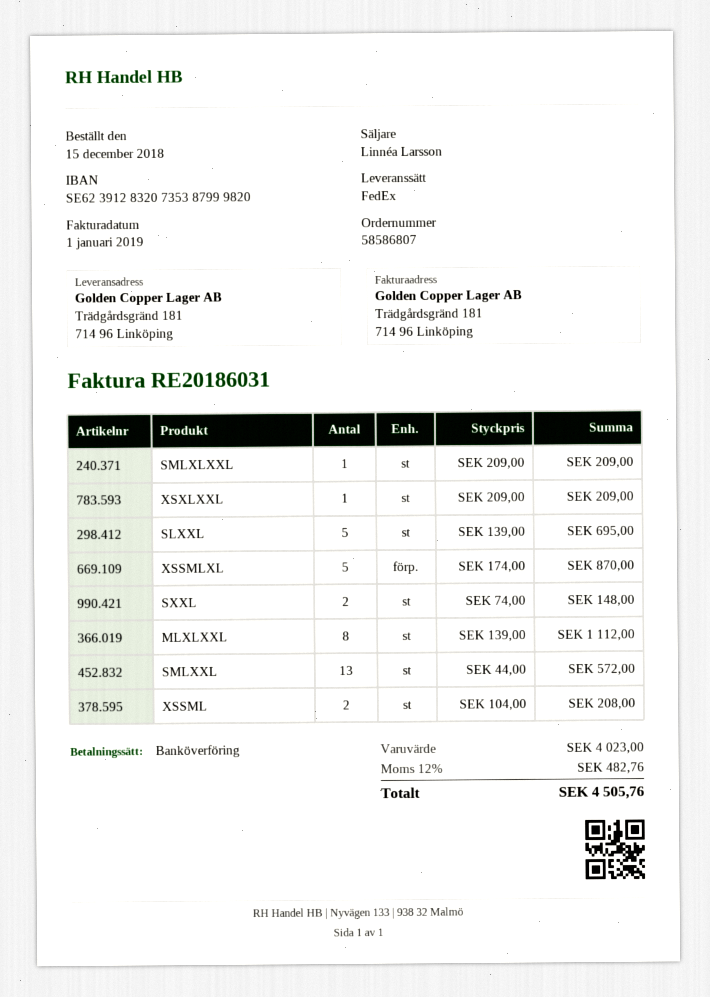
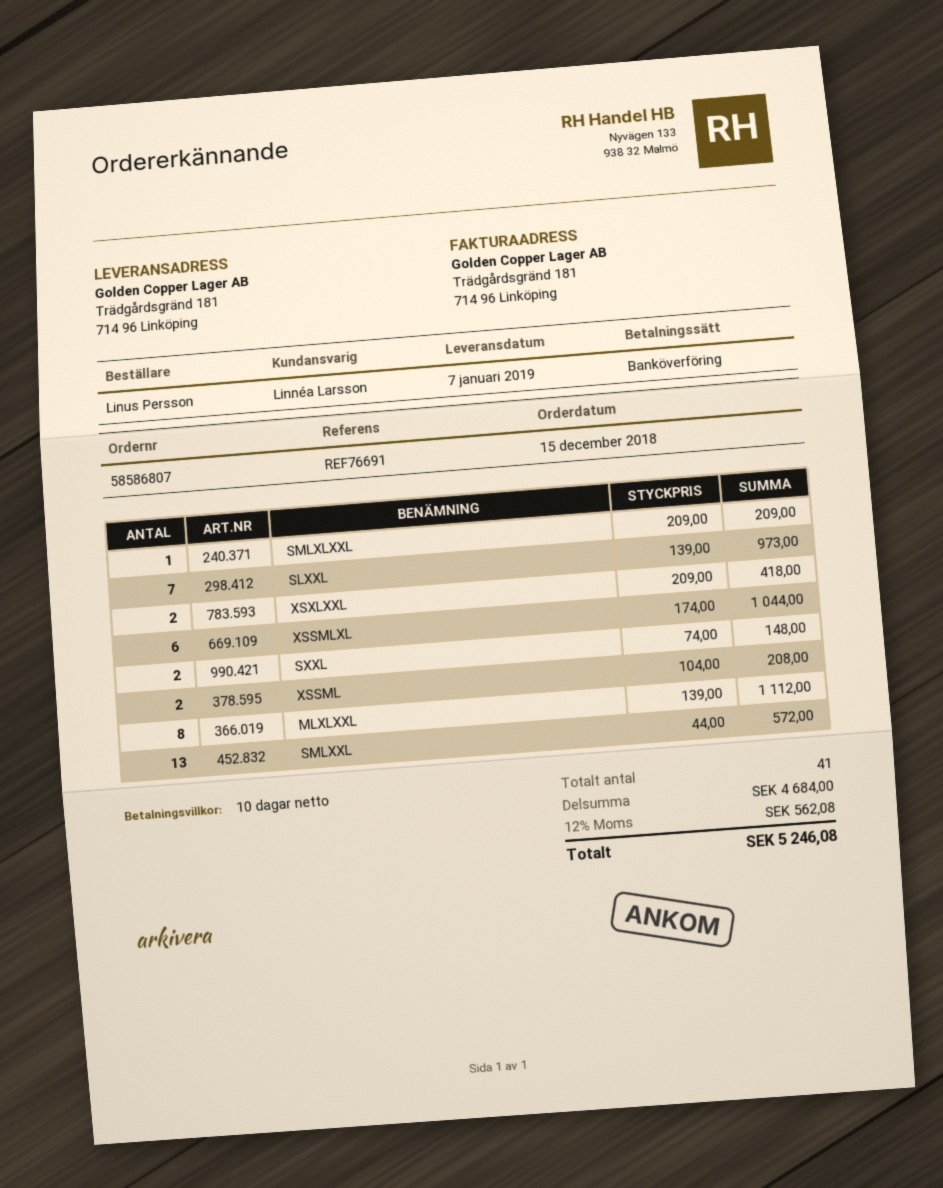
XSXLXXL: 1 x 209.00 = 209.00 -> 2 x 209.00 = 418.00
SLXXL: 5 x 139.00 = 695.00 -> 7 x 139.00 = 973.00
XSSMLXL: 5 x 174.00 = 870.00 -> 6 x 174.00 = 1044.00
subtotal: 4023.00 -> 4684.00
tax: 12% = 482.76 -> 12% = 562.08
total: 4505.76 -> 5246.08

